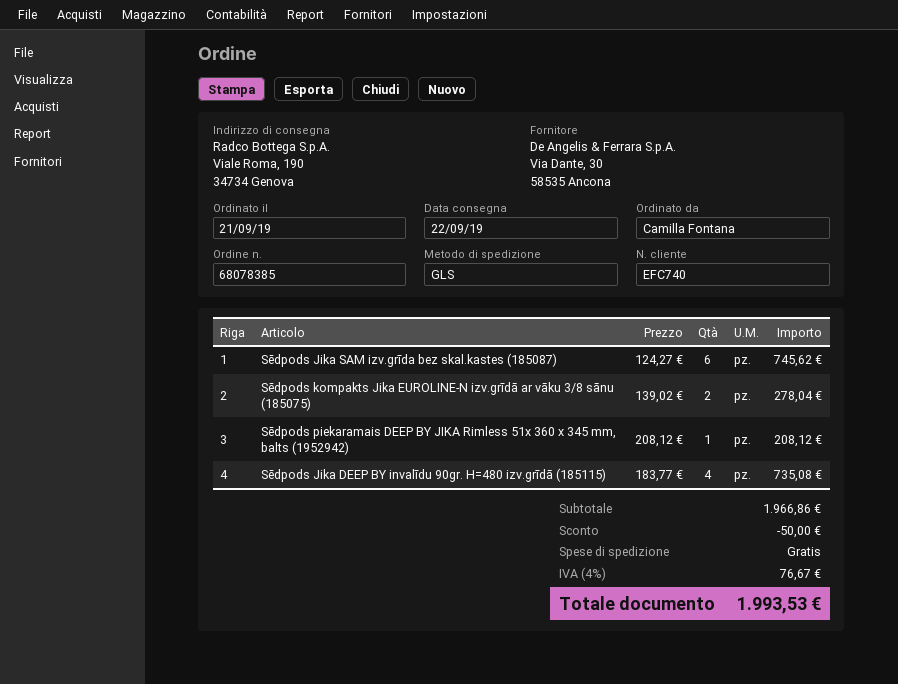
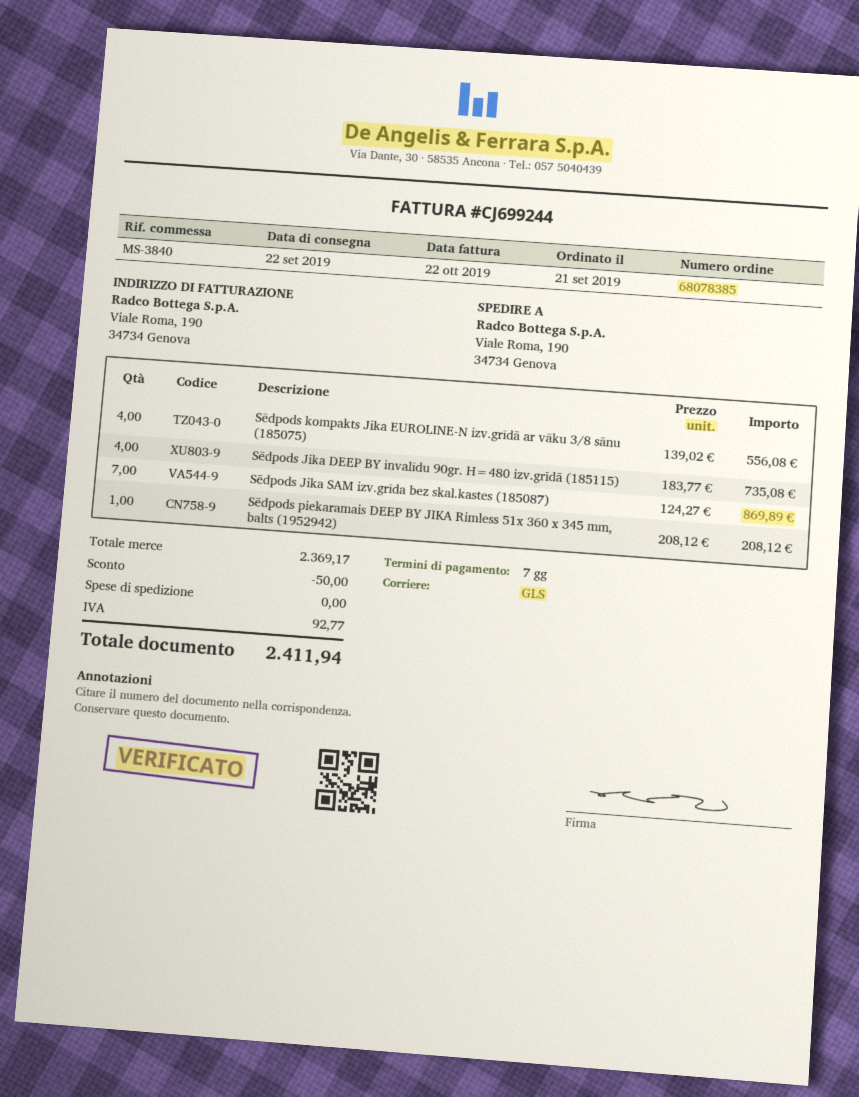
Sēdpods Jika SAM izv.grīda bez skal.kastes (185087): 6 x 124.27 = 745.62 -> 7 x 124.27 = 869.89
Sēdpods kompakts Jika EUROLINE-N izv.grīdā ar vāku 3/8 sānu (185075): 2 x 139.02 = 278.04 -> 4 x 139.02 = 556.08
subtotal: 1966.86 -> 2369.17
tax: 76.67 -> 92.77
total: 1993.53 -> 2411.94

